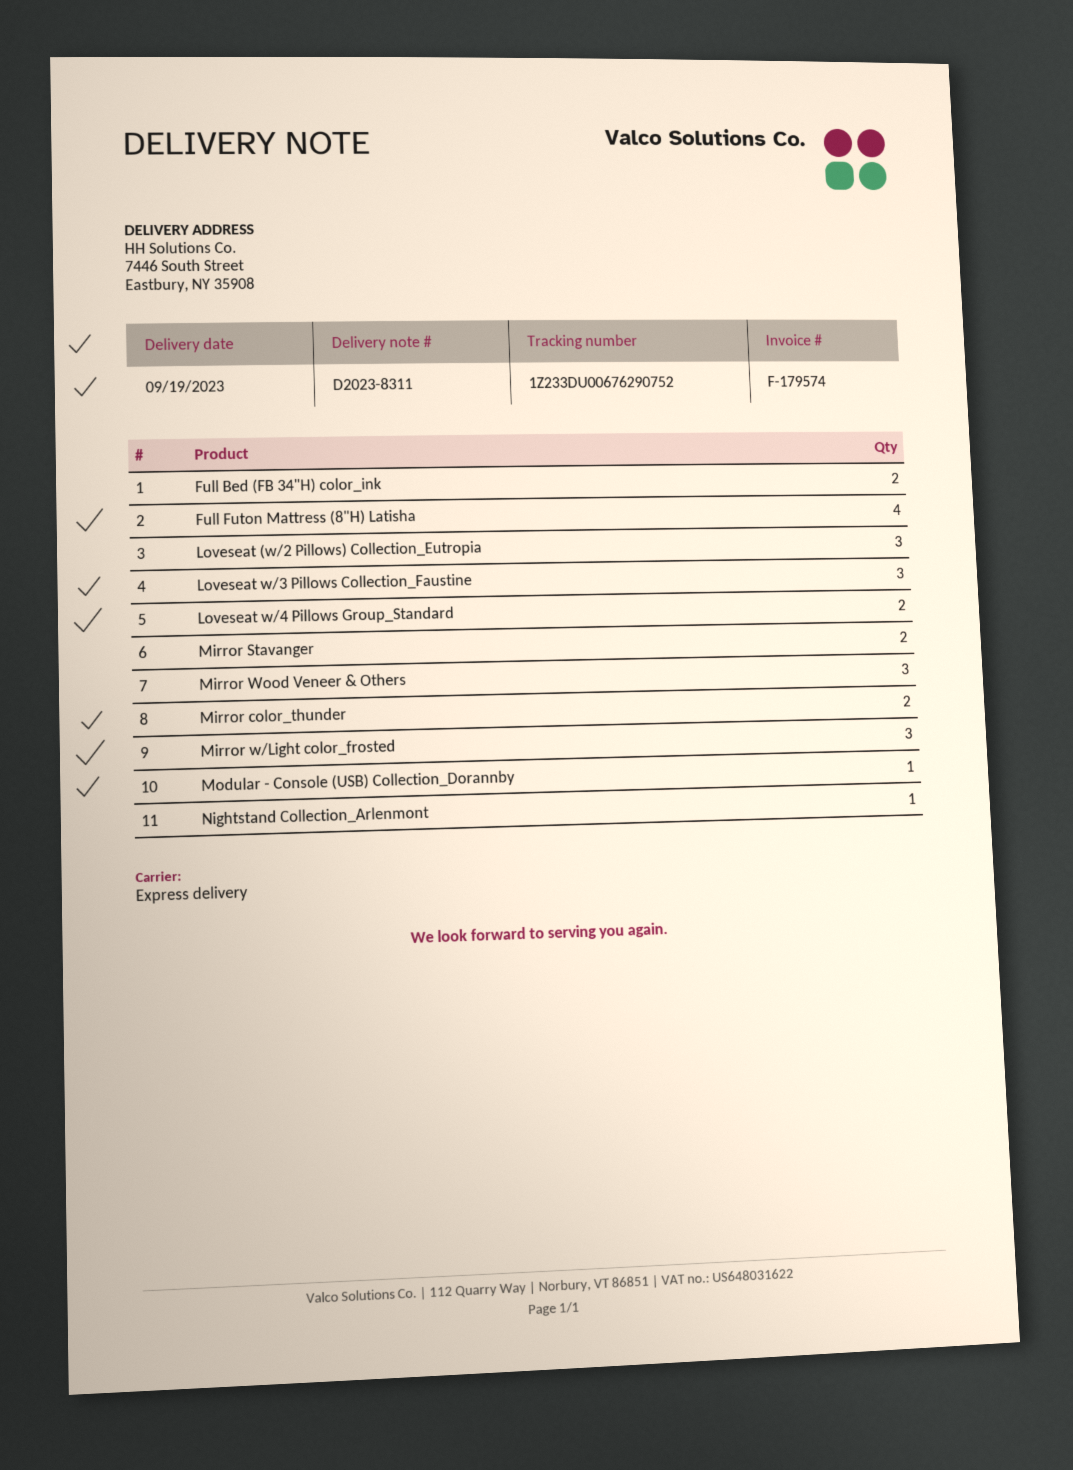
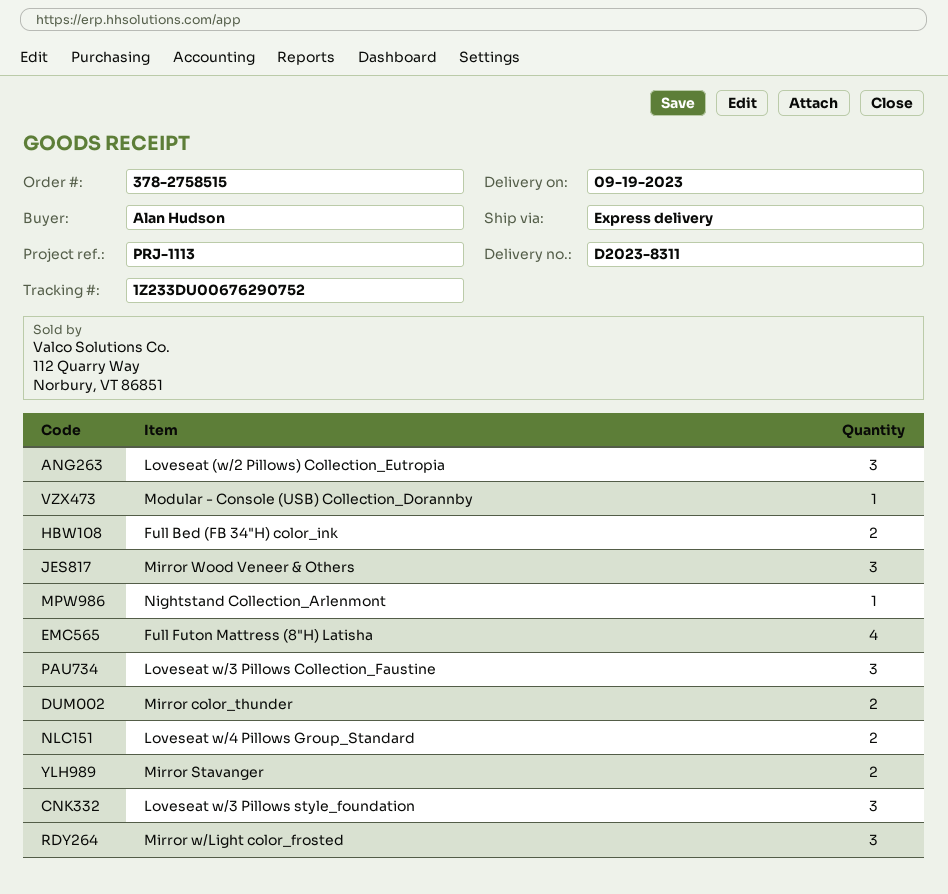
Loveseat w/3 Pillows style_foundation: none -> 3

